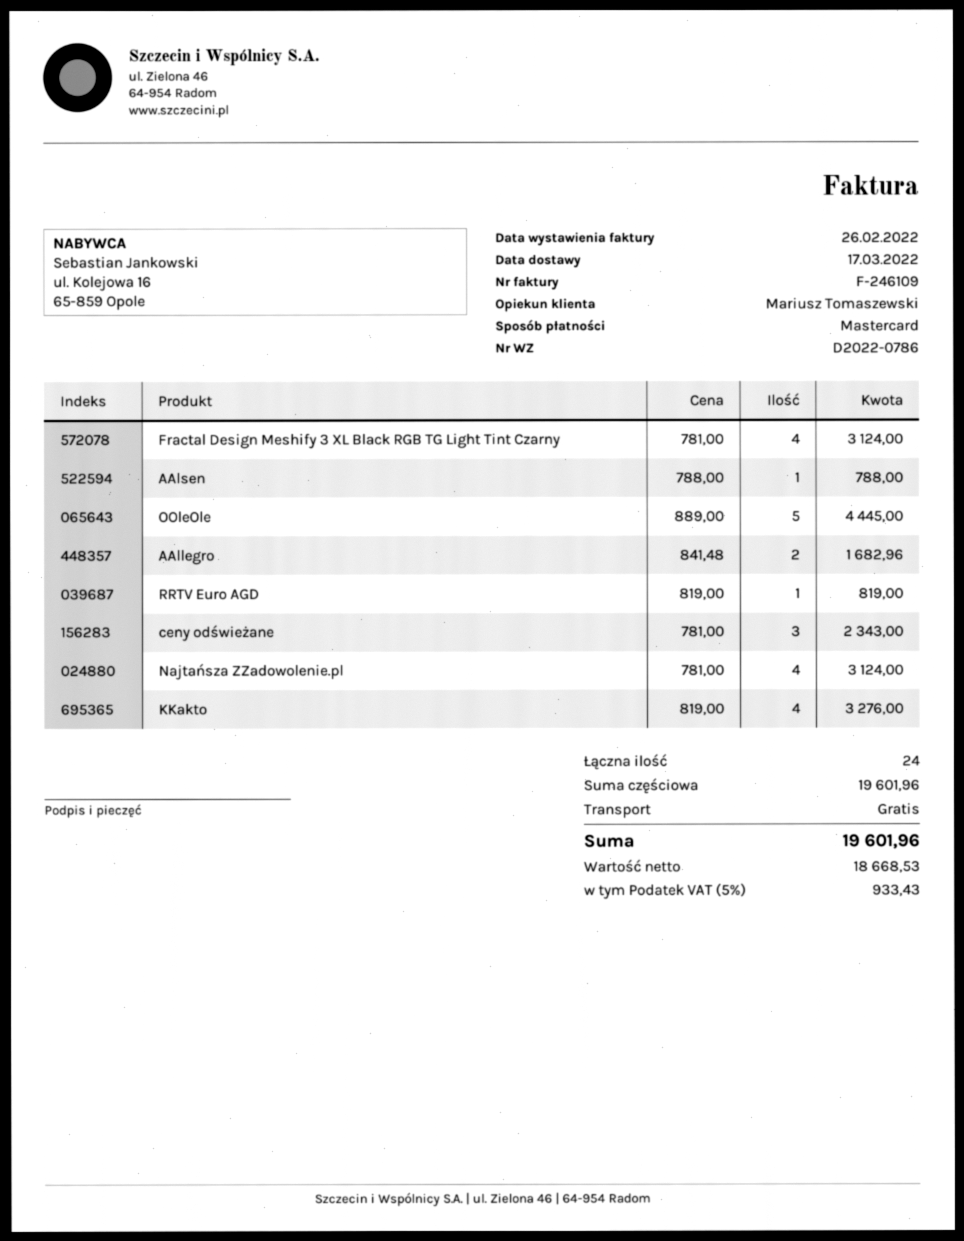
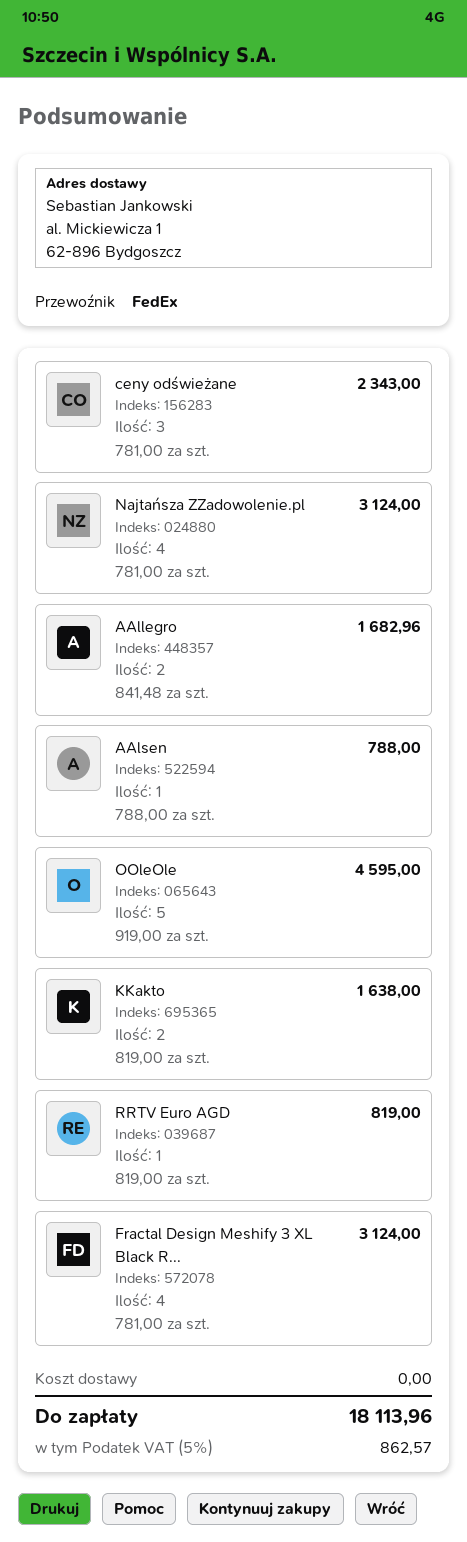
OOleOle: 5 x 889.00 = 4445.00 -> 5 x 919.00 = 4595.00
KKakto: 4 x 819.00 = 3276.00 -> 2 x 819.00 = 1638.00
tax: 5% = 933.43 -> 5% = 862.57
total: 19601.96 -> 18113.96

